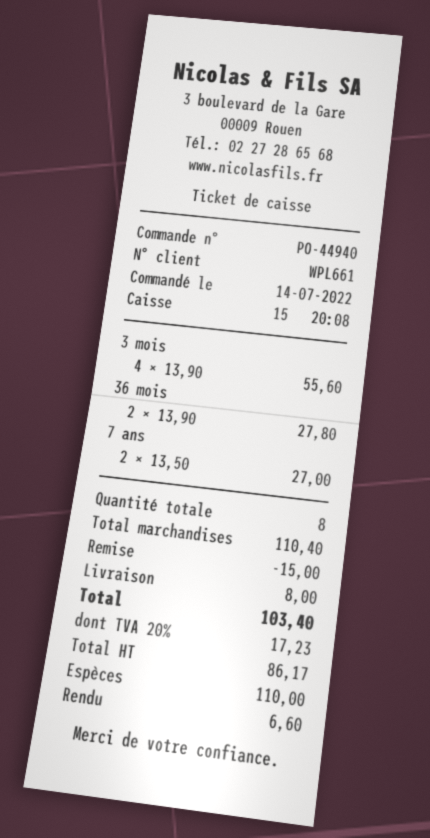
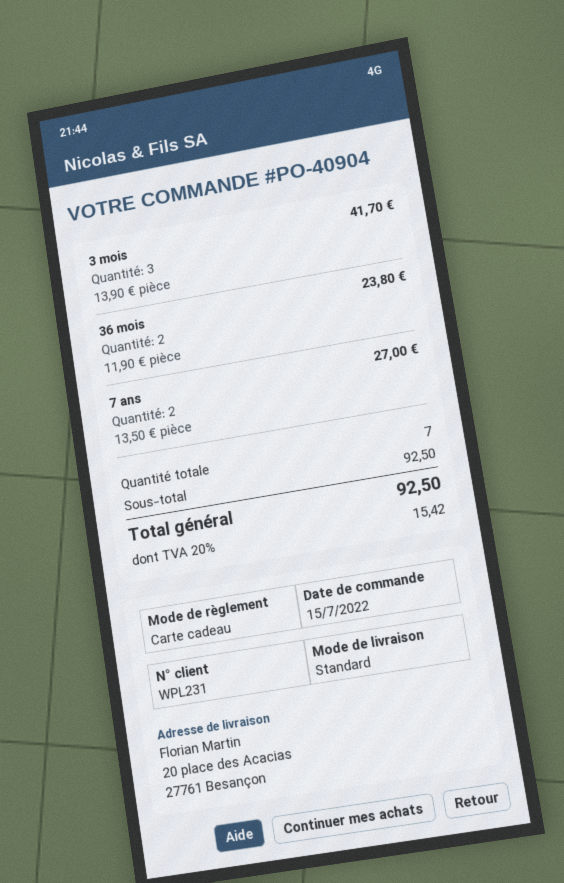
order number: PO-44940 -> PO-40904
order date: 2022-07-14 -> 2022-07-15
customer number: WPL661 -> WPL231
payment method: cash -> gift card
3 mois: 4 x 13.90 = 55.60 -> 3 x 13.90 = 41.70
36 mois: 2 x 13.90 = 27.80 -> 2 x 11.90 = 23.80
total quantity: 8 -> 7
subtotal: 110.40 -> 92.50
discount: 15.00 -> none
shipping: 8.00 -> none
tax: 20% = 17.23 -> 20% = 15.42
total: 103.40 -> 92.50

